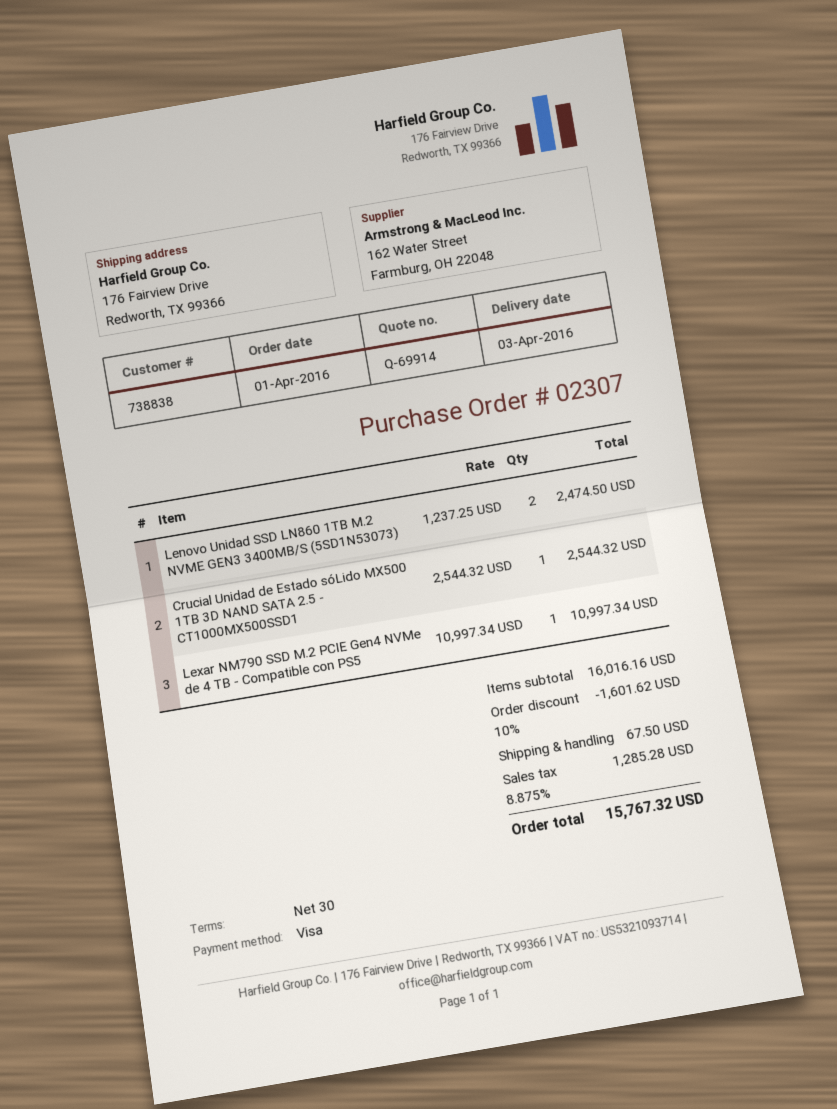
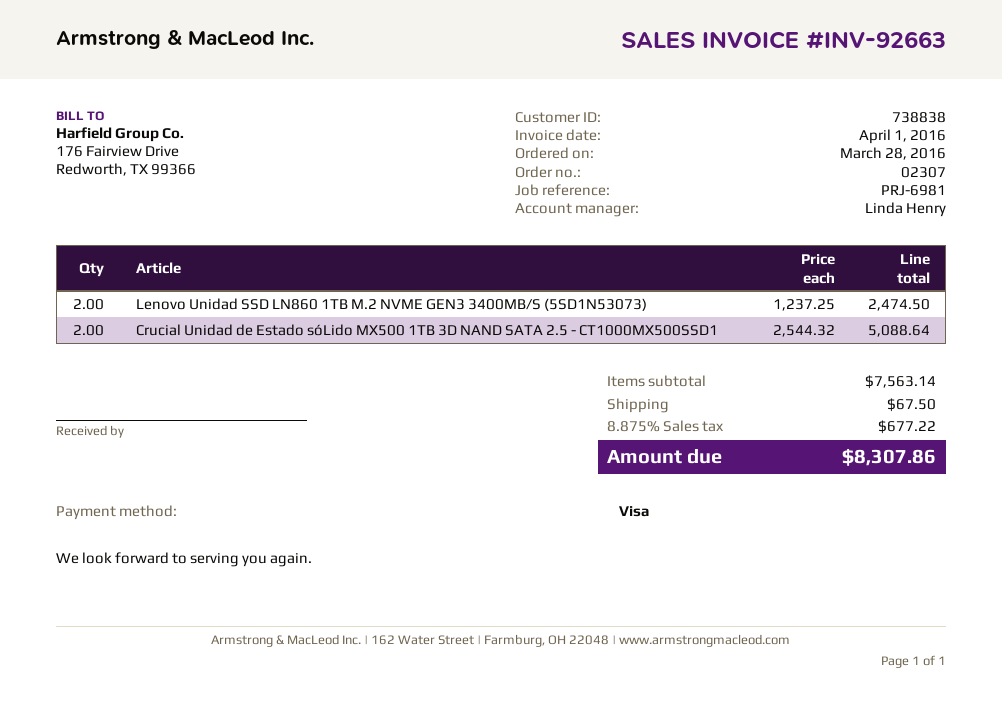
order date: 2016-04-01 -> 2016-03-28
Crucial Unidad de Estado sóLido MX500 1TB 3D NAND SATA 2.5 - CT1000MX500SSD1: 1 x 2544.32 = 2544.32 -> 2 x 2544.32 = 5088.64
Lexar NM790 SSD M.2 PCIE Gen4 NVMe de 4 TB - Compatible con PS5: 1 x 10997.34 = 10997.34 -> none
subtotal: 16016.16 -> 7563.14
discount: 10% = 1601.62 -> none
tax: 8.875% = 1285.28 -> 8.875% = 677.22
total: 15767.32 -> 8307.86

